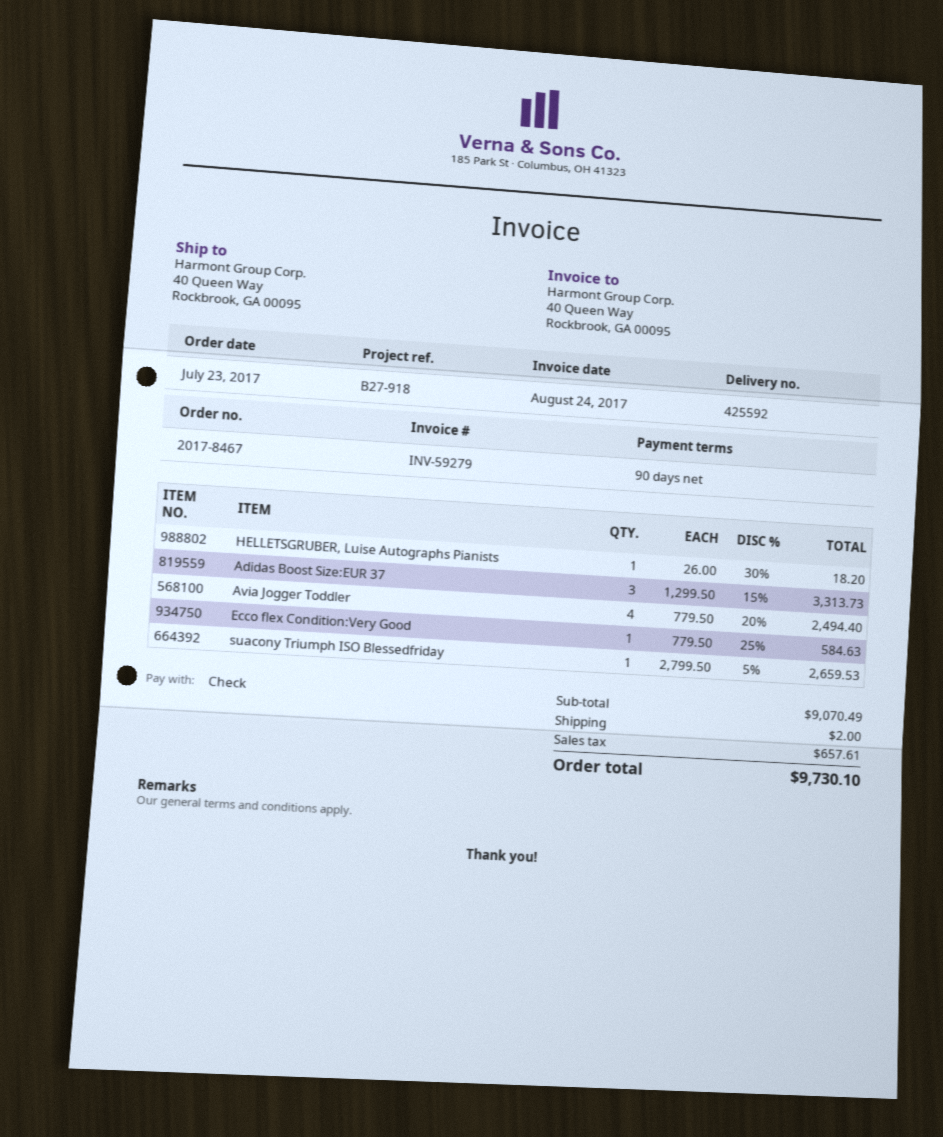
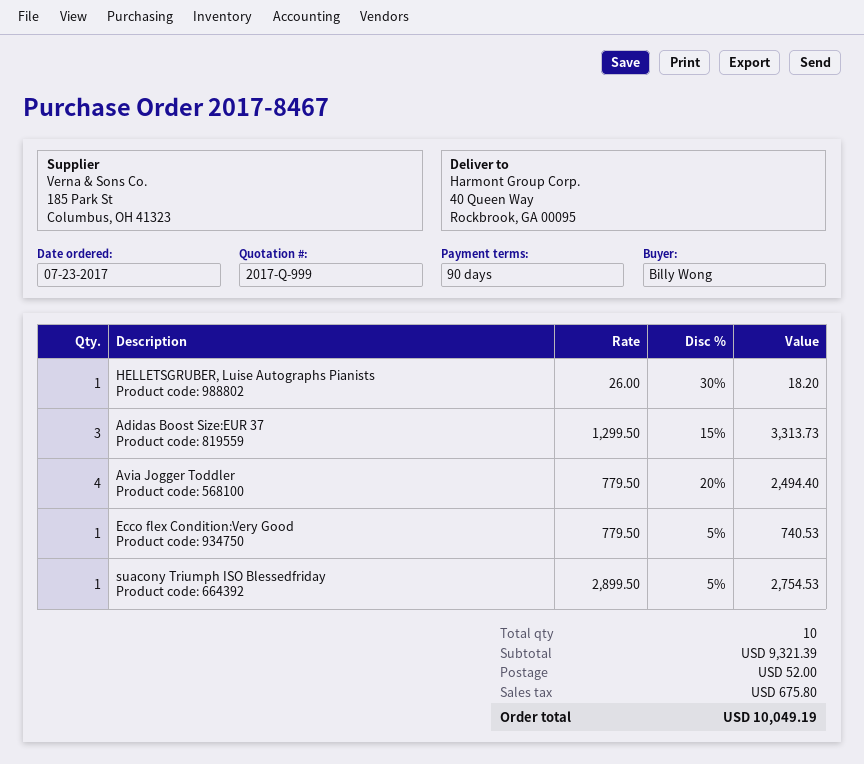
Ecco flex Condition:Very Good: 1 x 779.50 - 25% = 584.63 -> 1 x 779.50 - 5% = 740.53
suacony Triumph ISO Blessedfriday: 1 x 2799.50 - 5% = 2659.53 -> 1 x 2899.50 - 5% = 2754.53
subtotal: 9070.49 -> 9321.39
shipping: 2.00 -> 52.00
tax: 657.61 -> 675.80
total: 9730.10 -> 10049.19

